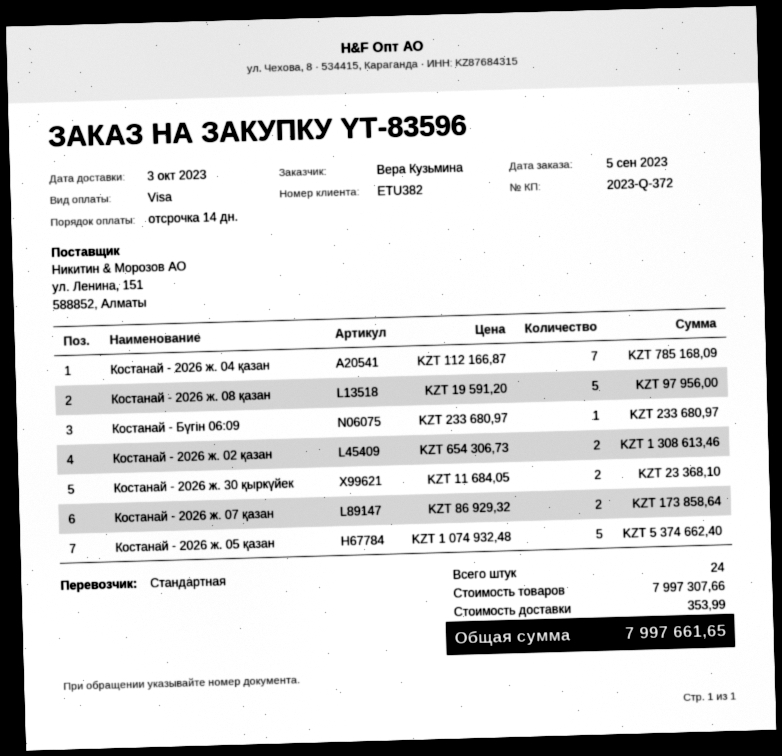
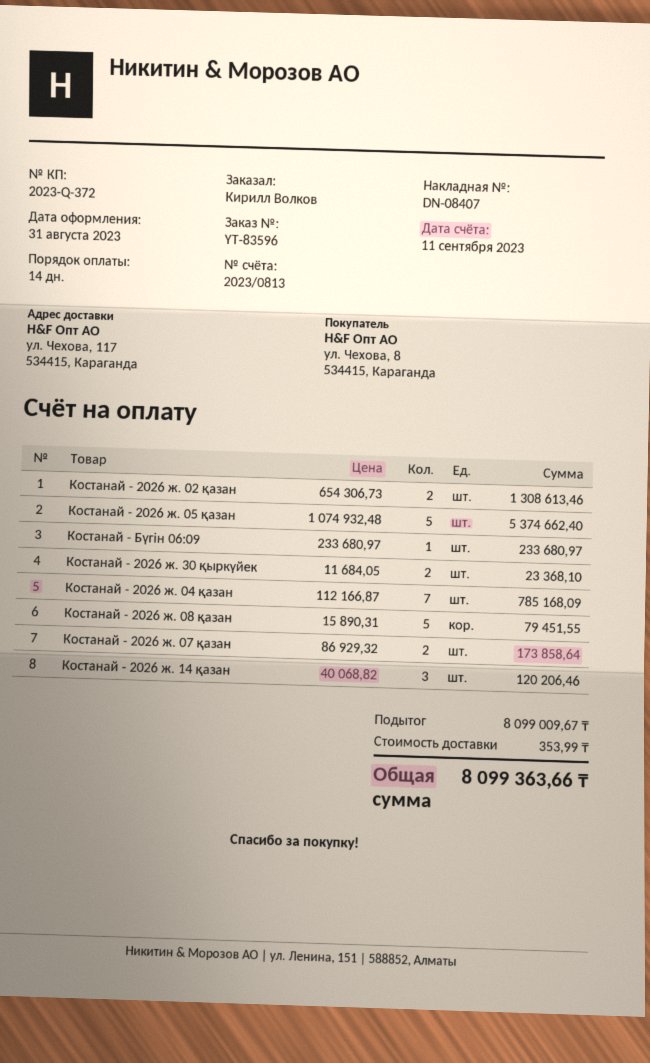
order date: 2023-09-05 -> 2023-08-31
ordered by: Вера Кузьмина -> Кирилл Волков
Костанай - 2026 ж. 08 қазан: 5 x 19591.20 = 97956.00 -> 5 x 15890.31 = 79451.55
Костанай - 2026 ж. 14 қазан: none -> 3 x 40068.82 = 120206.46
subtotal: 7997307.66 -> 8099009.67
total: 7997661.65 -> 8099363.66

